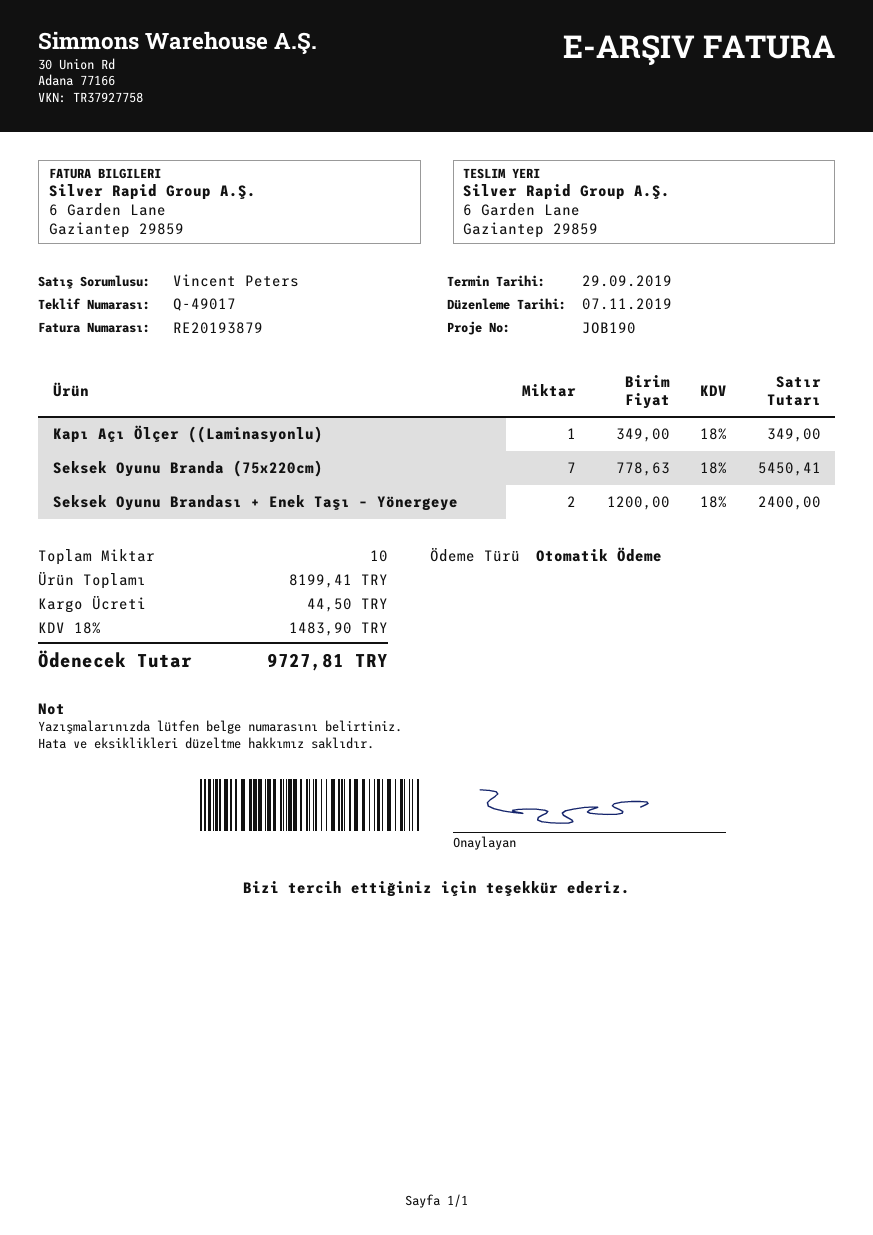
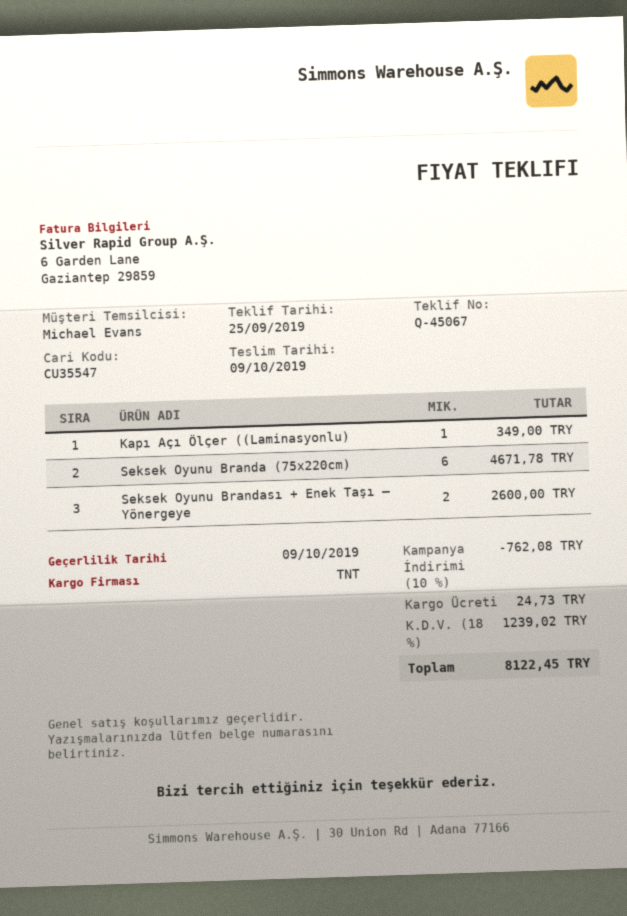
quote number: Q-49017 -> Q-45067
delivery date: 2019-09-29 -> 2019-10-09
sales rep: Vincent Peters -> Michael Evans
Seksek Oyunu Branda (75x220cm): 7 for 5450.41 -> 6 for 4671.78
Seksek Oyunu Brandası + Enek Taşı – Yönergeye: 2 for 2400.00 -> 2 for 2600.00
discount: none -> 10% = 762.08
shipping: 44.50 -> 24.73
tax: 18% = 1483.90 -> 18% = 1239.02
total: 9727.81 -> 8122.45

